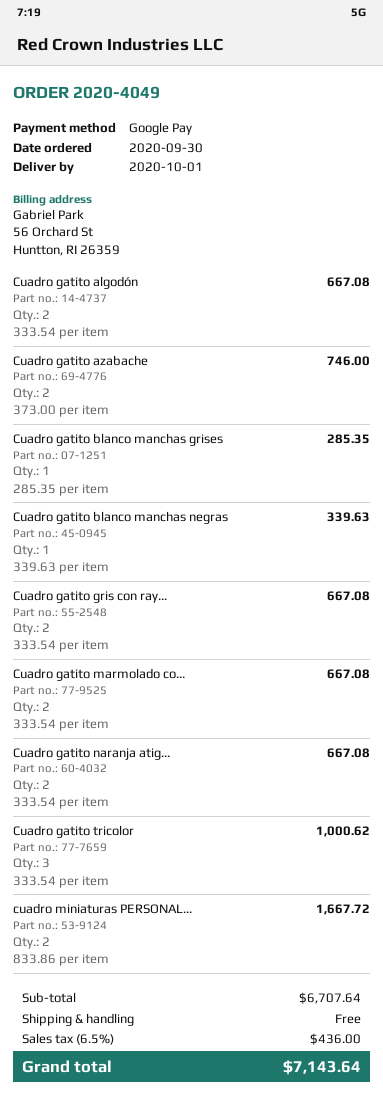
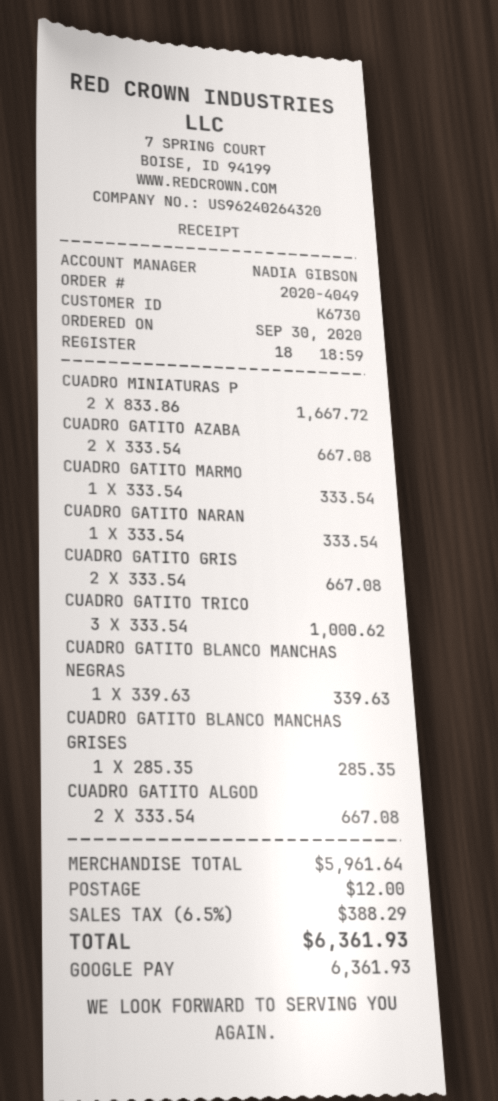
Cuadro gatito azabache: 2 x 373.00 = 746.00 -> 2 x 333.54 = 667.08
Cuadro gatito marmolado co...: 2 x 333.54 = 667.08 -> 1 x 333.54 = 333.54
Cuadro gatito naranja atig...: 2 x 333.54 = 667.08 -> 1 x 333.54 = 333.54
subtotal: 6707.64 -> 5961.64
shipping: 0.00 -> 12.00
tax: 6.5% = 436.00 -> 6.5% = 388.29
total: 7143.64 -> 6361.93

